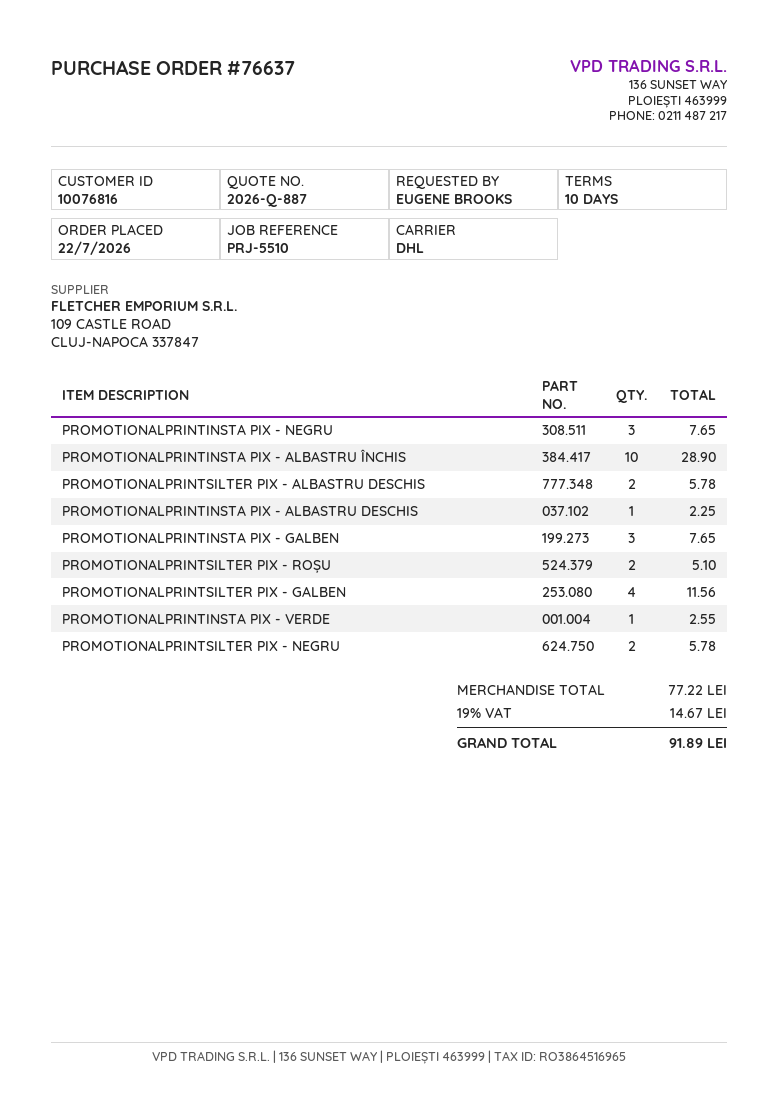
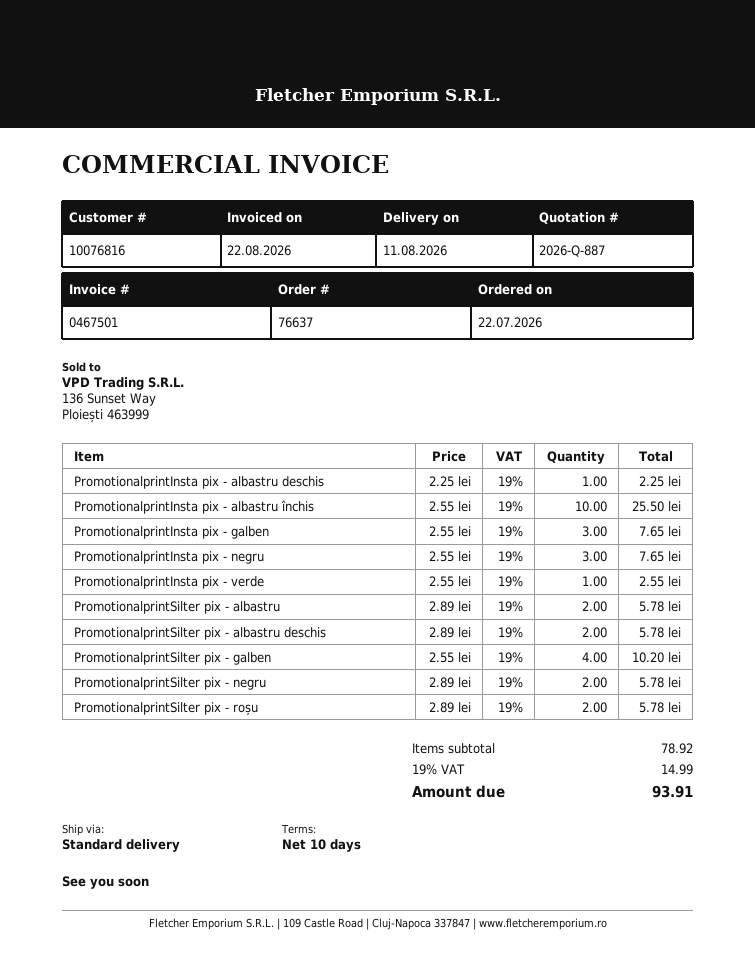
shipping method: DHL -> standard
PROMOTIONALPRINTINSTA PIX - ALBASTRU ÎNCHIS: 10 for 28.90 -> 10 for 25.50
PROMOTIONALPRINTSILTER PIX - ROȘU: 2 for 5.10 -> 2 for 5.78
PROMOTIONALPRINTSILTER PIX - GALBEN: 4 for 11.56 -> 4 for 10.20
PromotionalprintSilter pix - albastru: none -> 2 for 5.78
subtotal: 77.22 -> 78.92
tax: 19% = 14.67 -> 19% = 14.99
total: 91.89 -> 93.91

